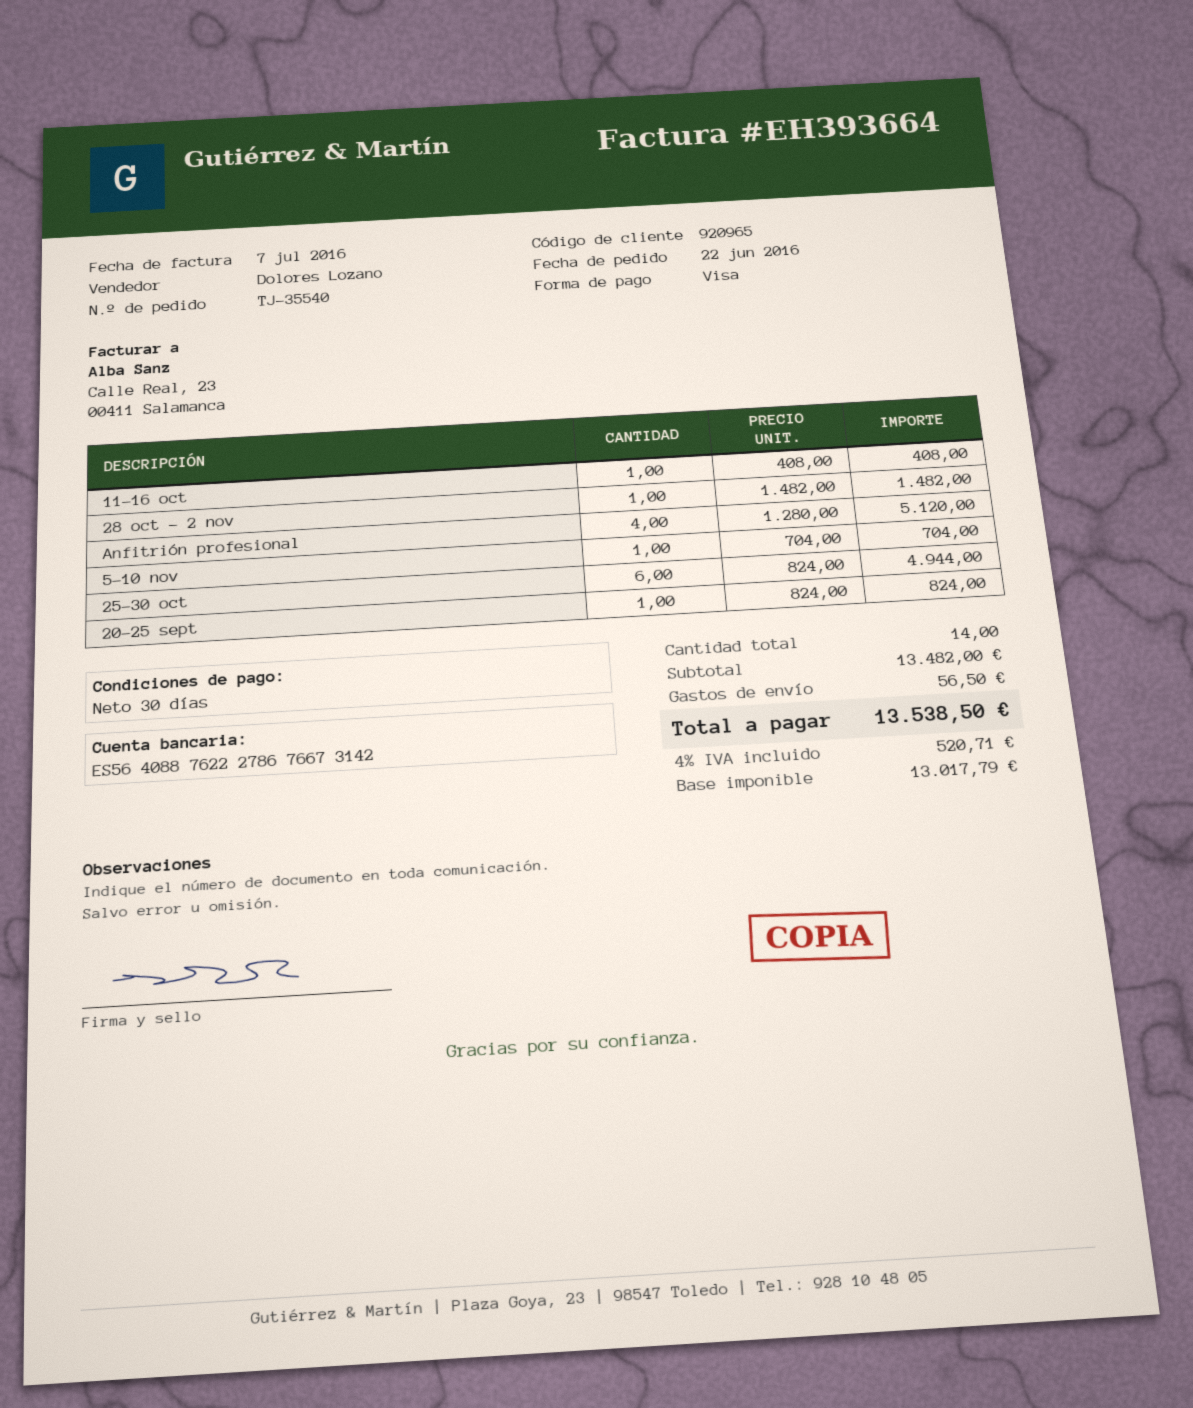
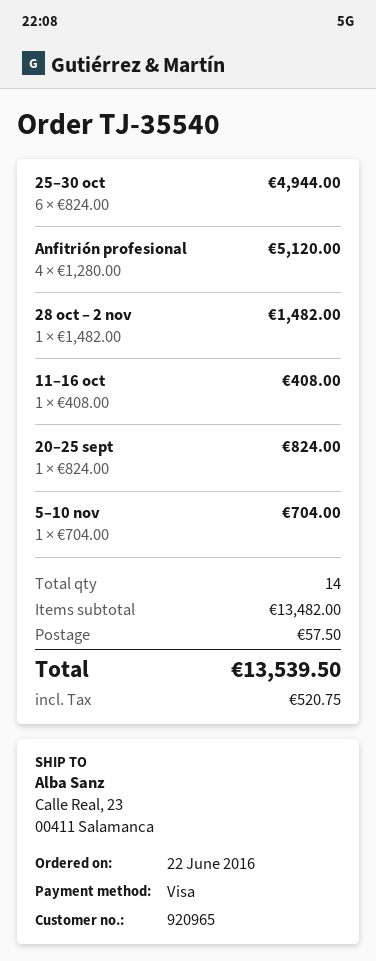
shipping: 56.50 -> 57.50
tax: 520.71 -> 520.75
total: 13538.50 -> 13539.50

